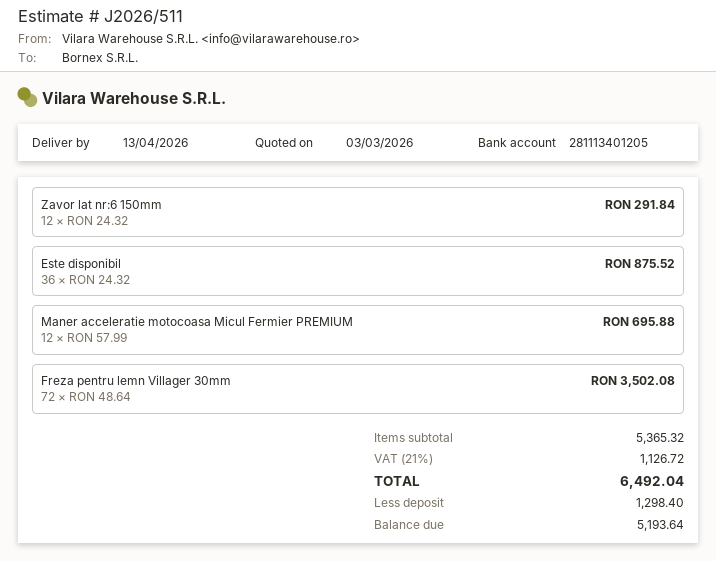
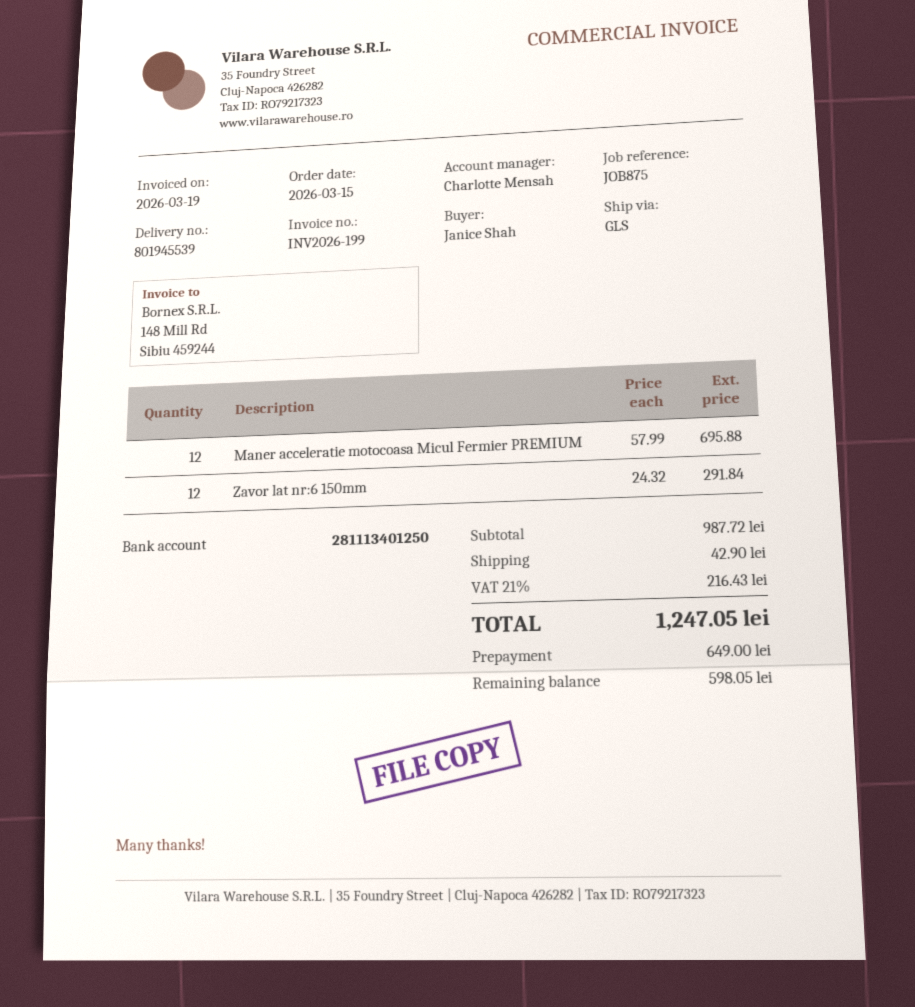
bank account: 281113401205 -> 281113401250
Este disponibil: 36 x 24.32 = 875.52 -> none
Freza pentru lemn Villager 30mm: 72 x 48.64 = 3502.08 -> none
subtotal: 5365.32 -> 987.72
shipping: none -> 42.90
tax: 21% = 1126.72 -> 21% = 216.43
total: 6492.04 -> 1247.05
deposit: 1298.40 -> 649.00
balance: 5193.64 -> 598.05

